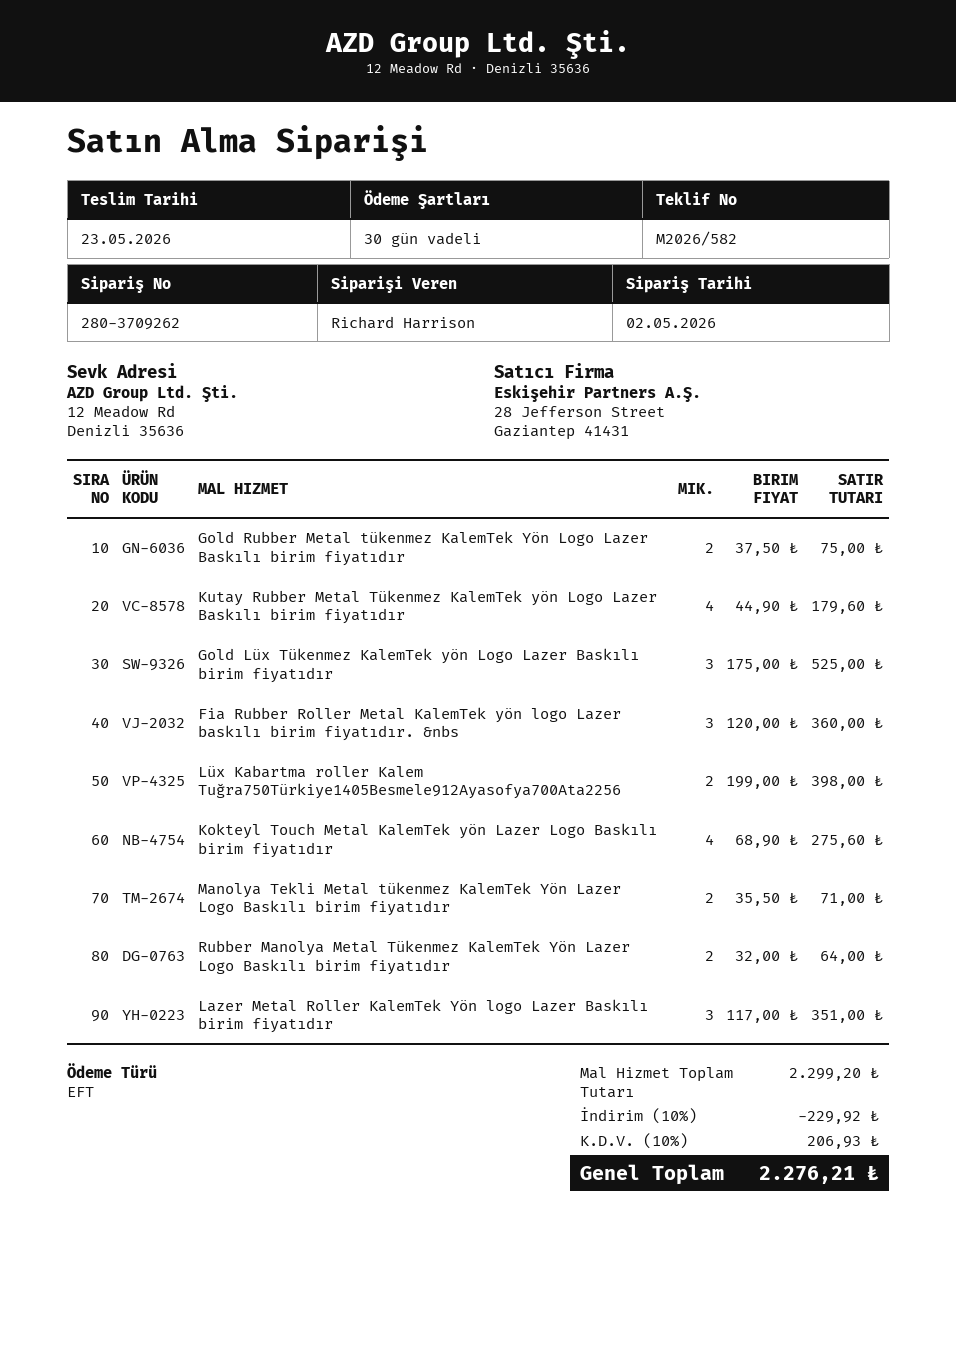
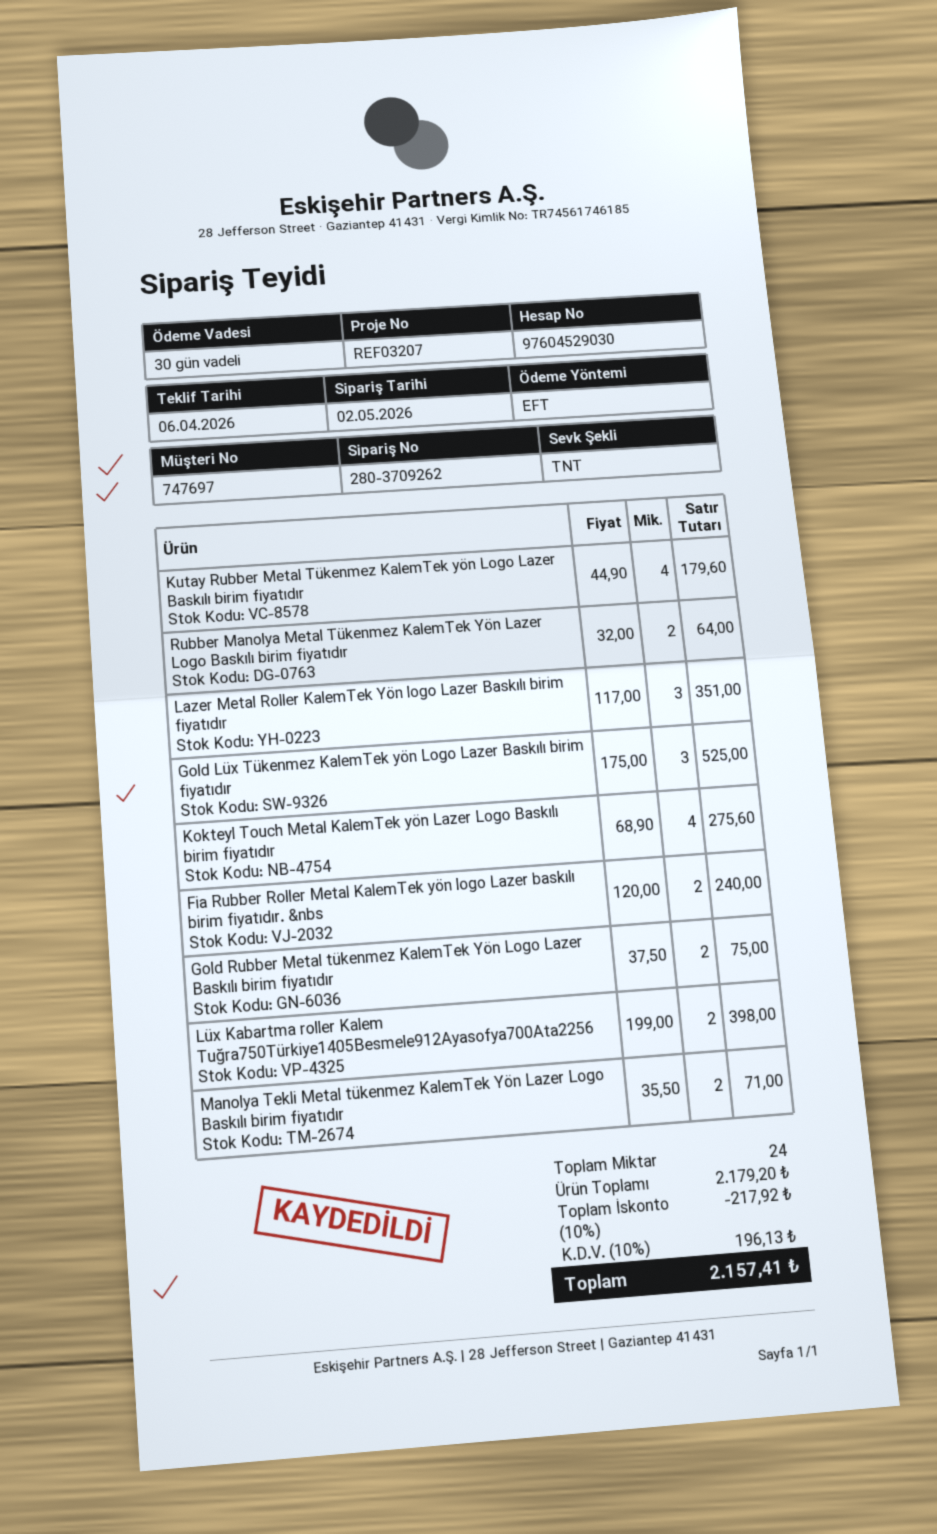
Fia Rubber Roller Metal KalemTek yön logo Lazer baskılı birim fiyatıdır. &nbs: 3 x 120.00 = 360.00 -> 2 x 120.00 = 240.00
subtotal: 2299.20 -> 2179.20
discount: 10% = 229.92 -> 10% = 217.92
tax: 10% = 206.93 -> 10% = 196.13
total: 2276.21 -> 2157.41

